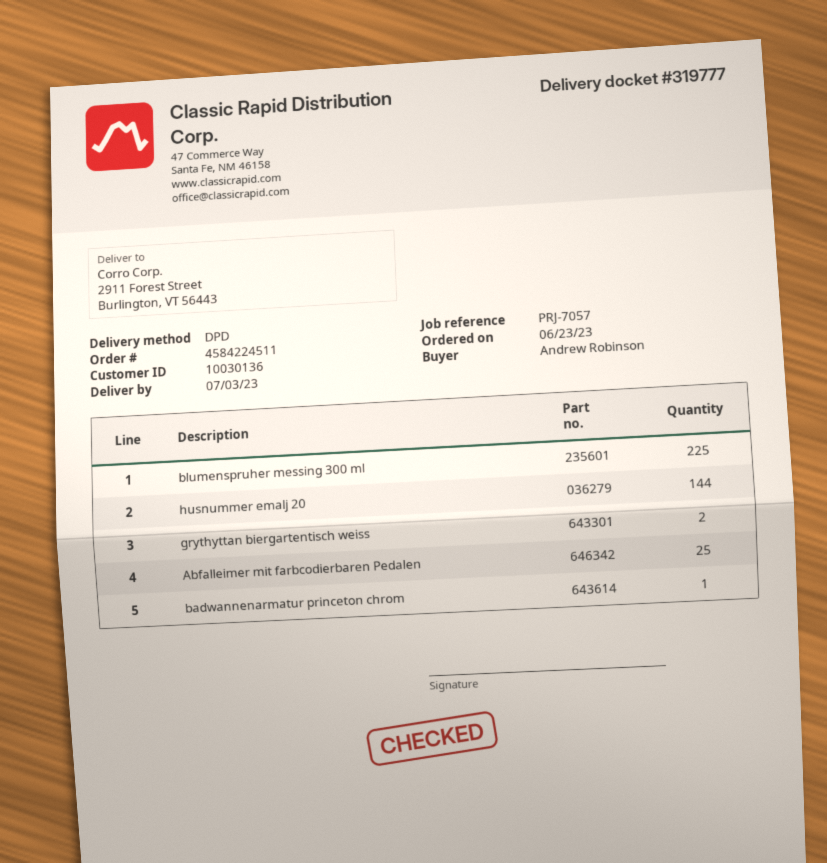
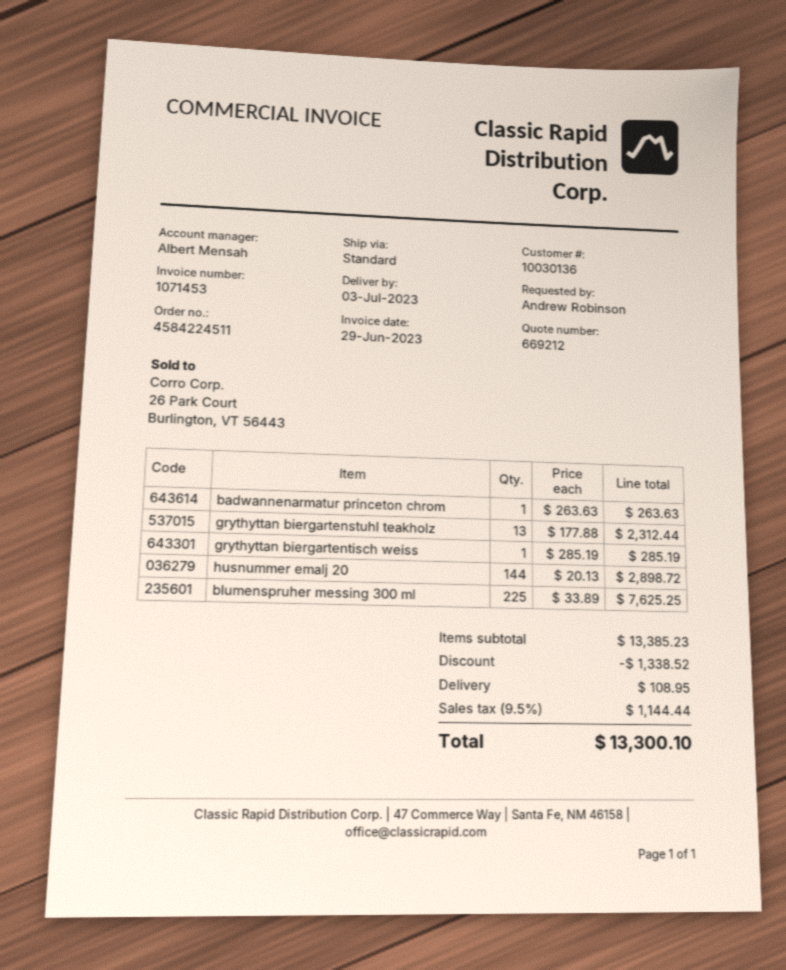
shipping method: DPD -> standard
grythyttan biergartentisch weiss: 2 -> 1
Abfalleimer mit farbcodierbaren Pedalen: 25 -> none
grythyttan biergartenstuhl teakholz: none -> 13

